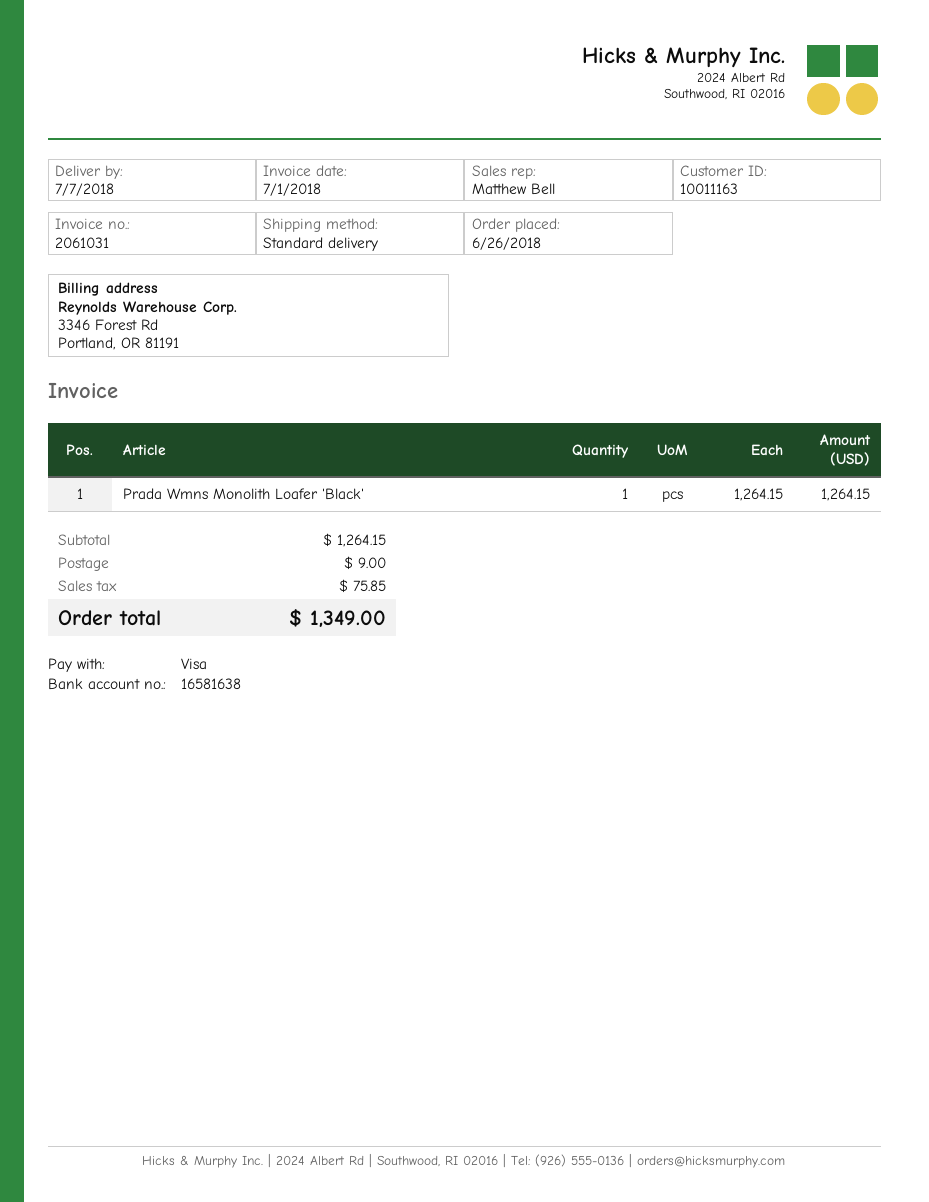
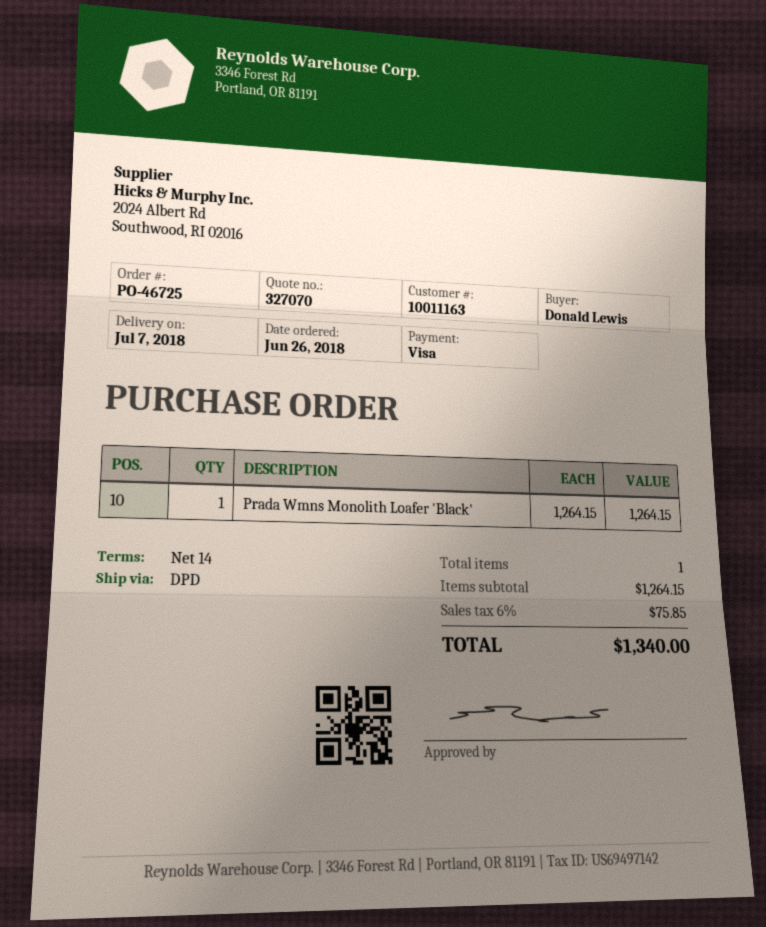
shipping method: standard -> DPD
shipping: 9.00 -> none
total: 1349.00 -> 1340.00

